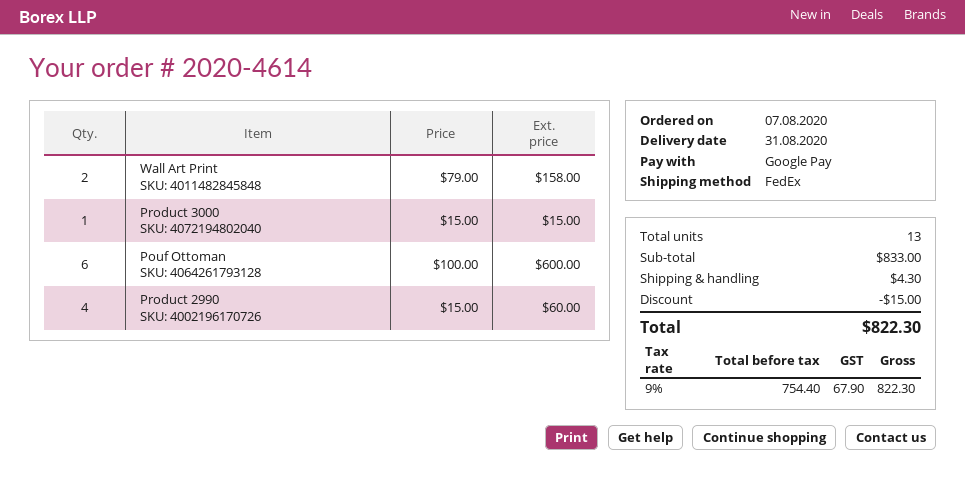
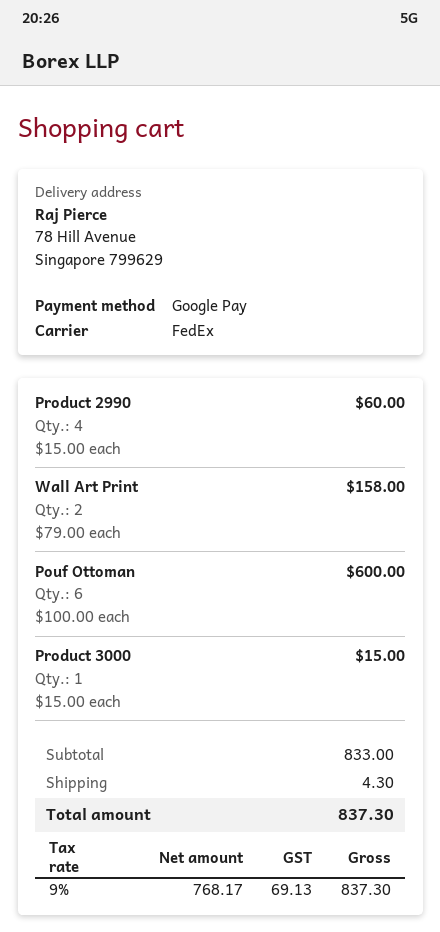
discount: 15.00 -> none
net: 754.40 -> 768.17
tax: 9% = 67.90 -> 9% = 69.13
total: 822.30 -> 837.30

